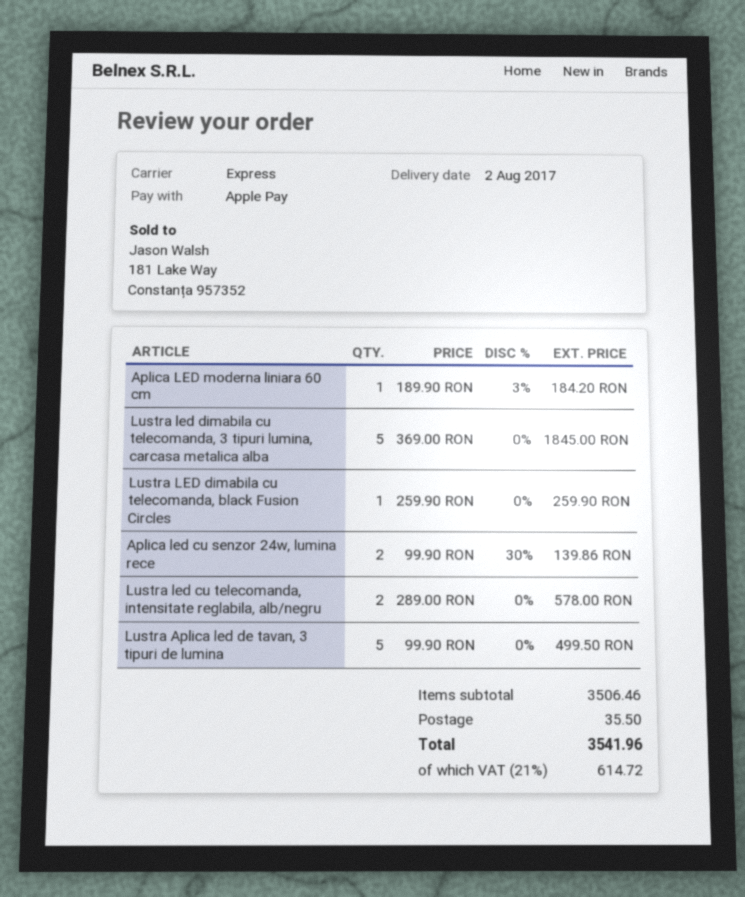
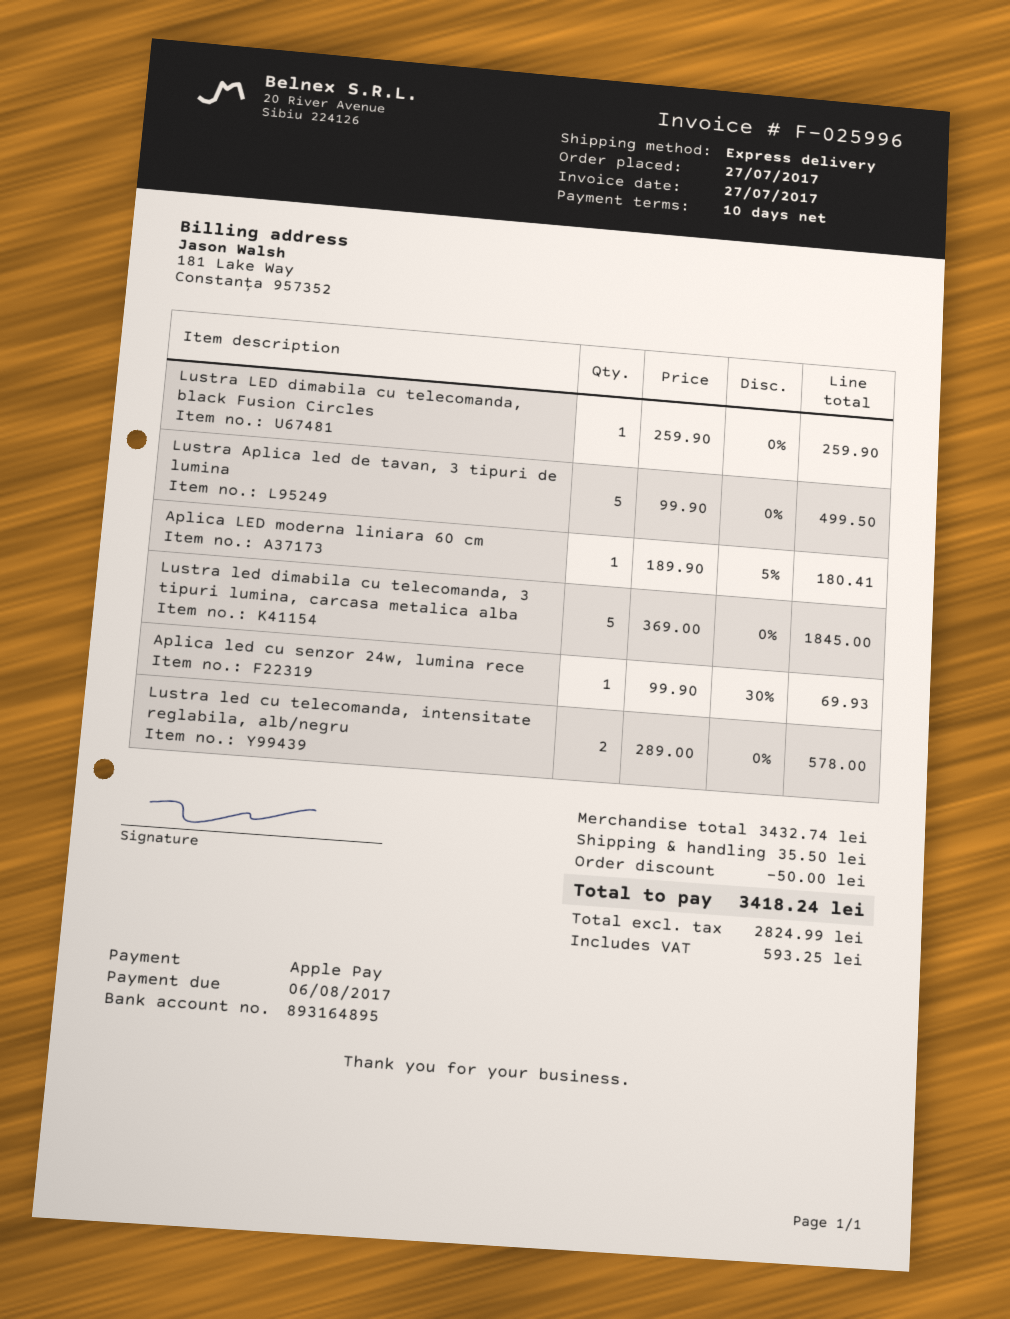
Aplica LED moderna liniara 60 cm: 1 x 189.90 - 3% = 184.20 -> 1 x 189.90 - 5% = 180.41
Aplica led cu senzor 24w, lumina rece: 2 x 99.90 - 30% = 139.86 -> 1 x 99.90 - 30% = 69.93
subtotal: 3506.46 -> 3432.74
discount: none -> 50.00
tax: 614.72 -> 593.25
total: 3541.96 -> 3418.24

